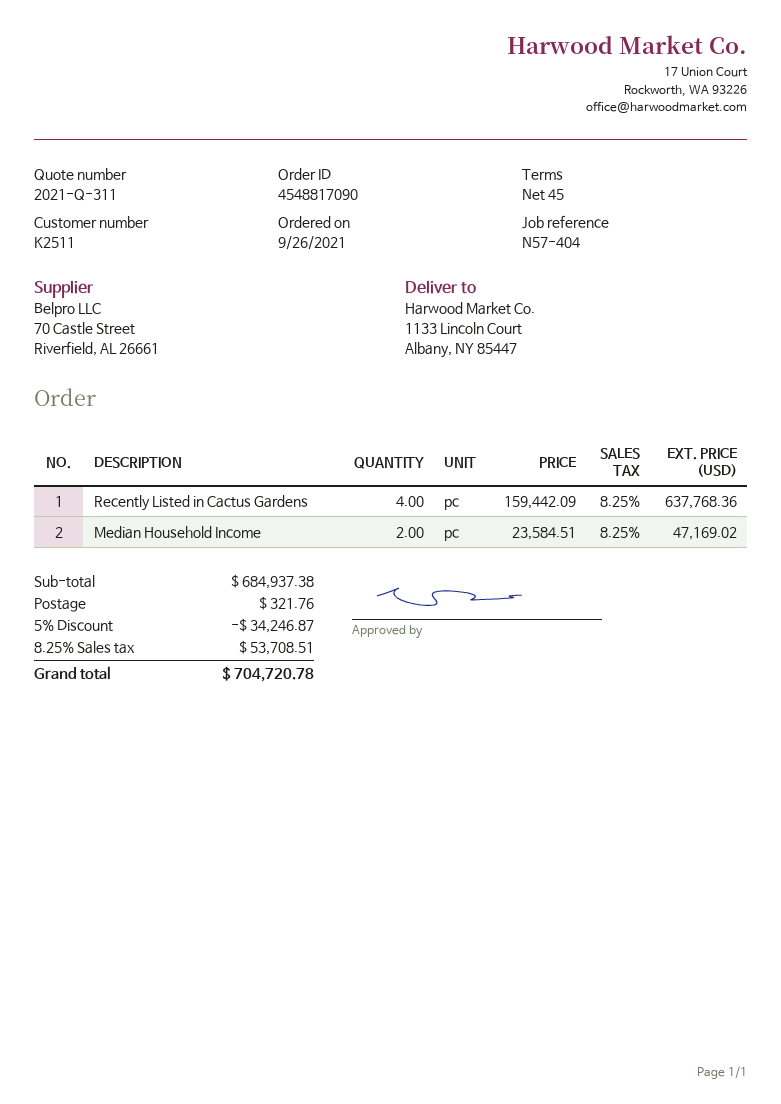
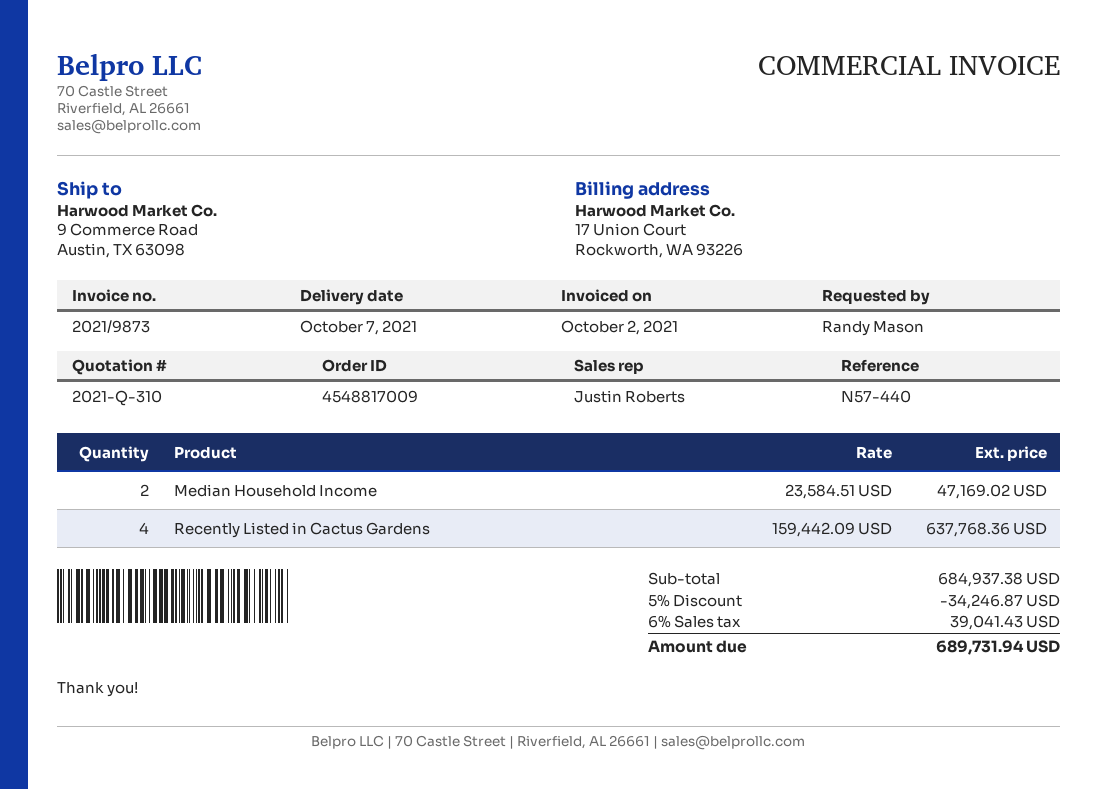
quote number: 2021-Q-311 -> 2021-Q-310
order number: 4548817090 -> 4548817009
reference: N57-404 -> N57-440
ship to: 1133 Lincoln Court, Albany, NY 85447 -> 9 Commerce Road, Austin, TX 63098
shipping: 321.76 -> none
tax: 8.25% = 53708.51 -> 6% = 39041.43
total: 704720.78 -> 689731.94

